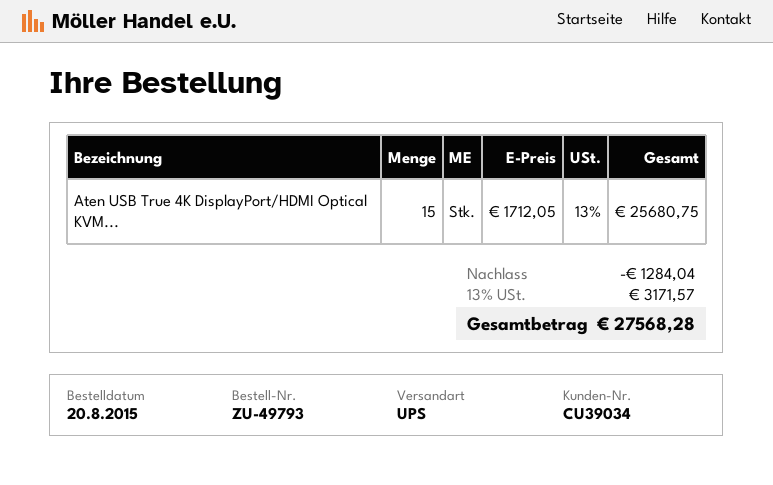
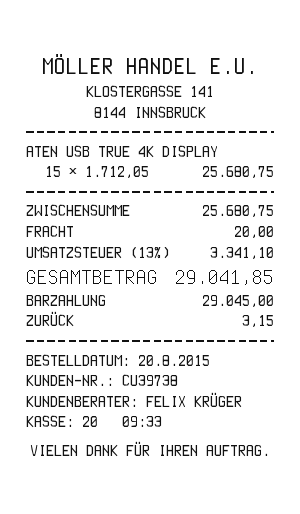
customer number: CU39034 -> CU39738
discount: 1284.04 -> none
shipping: none -> 20.00
tax: 13% = 3171.57 -> 13% = 3341.10
total: 27568.28 -> 29041.85

